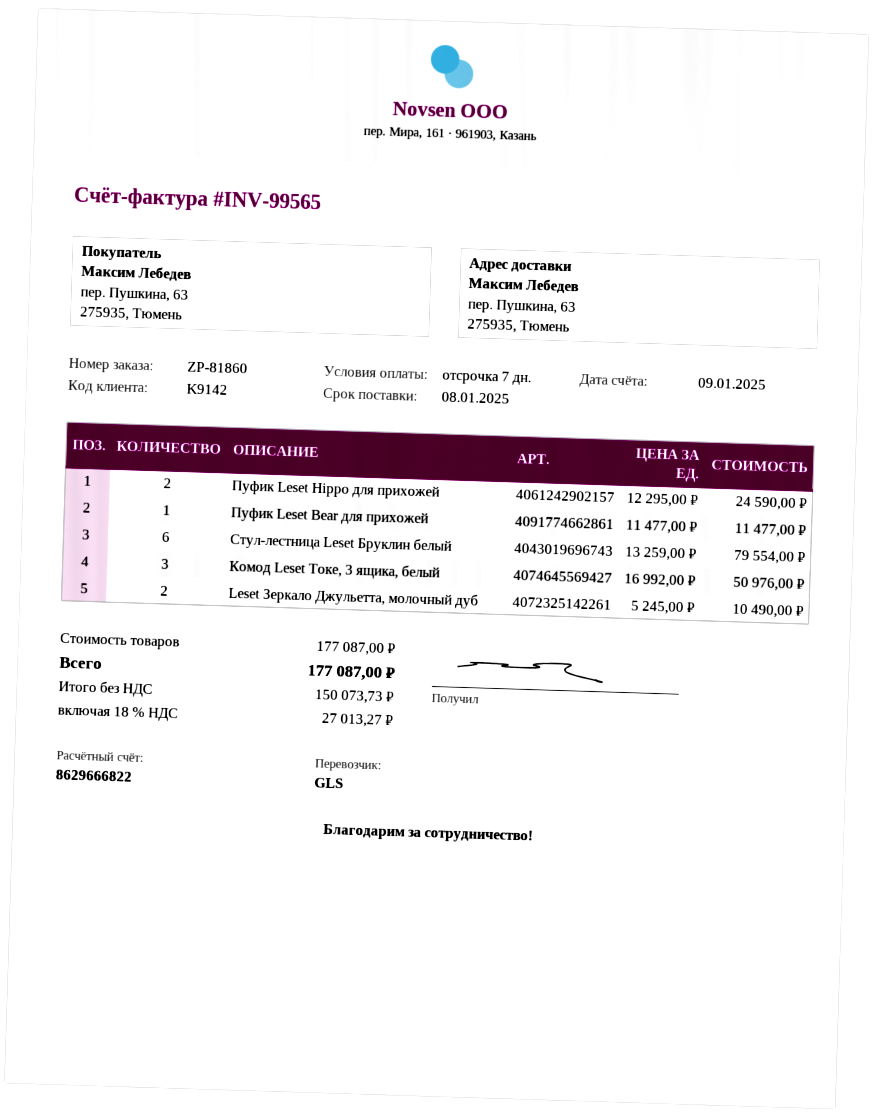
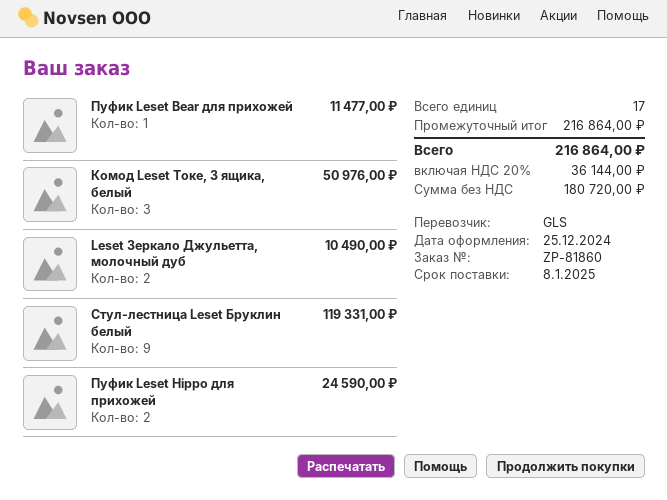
Стул-лестница Leset Бруклин белый: 6 for 79554.00 -> 9 for 119331.00
subtotal: 177087.00 -> 216864.00
net: 150073.73 -> 180720.00
tax: 18% = 27013.27 -> 20% = 36144.00
total: 177087.00 -> 216864.00

